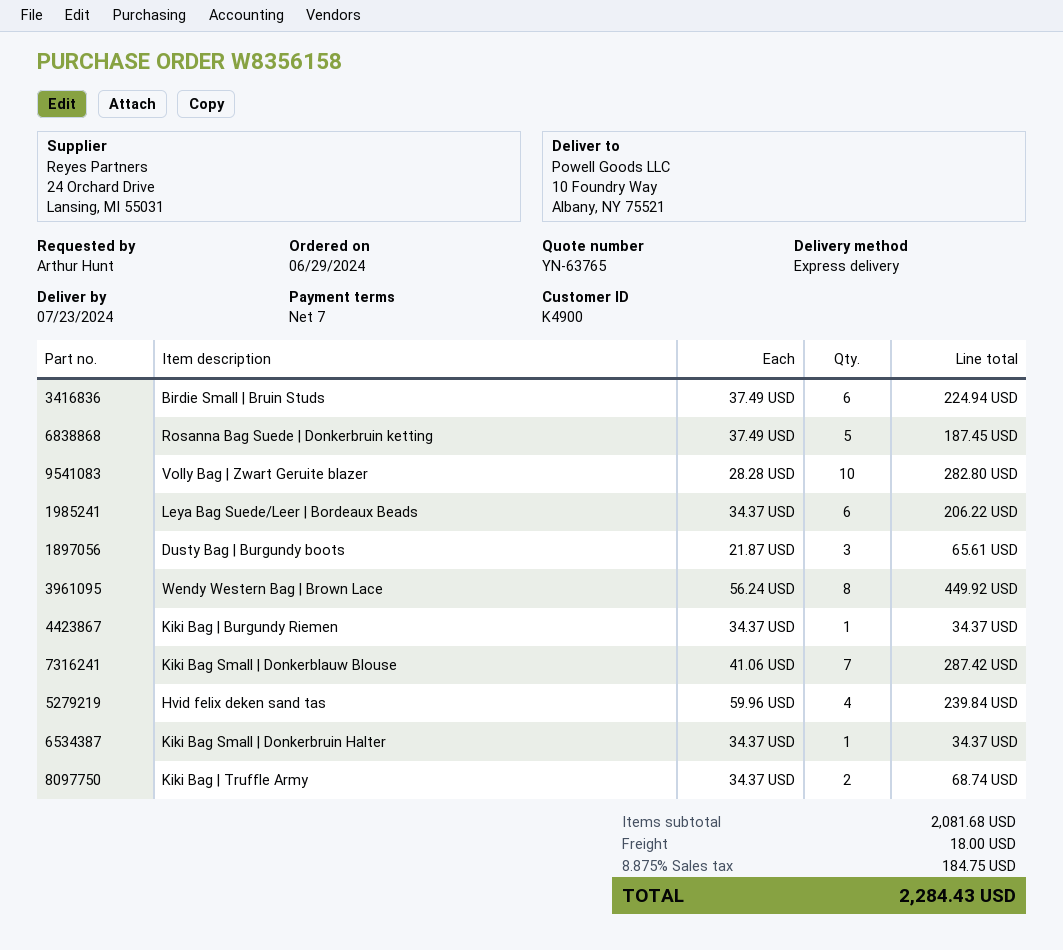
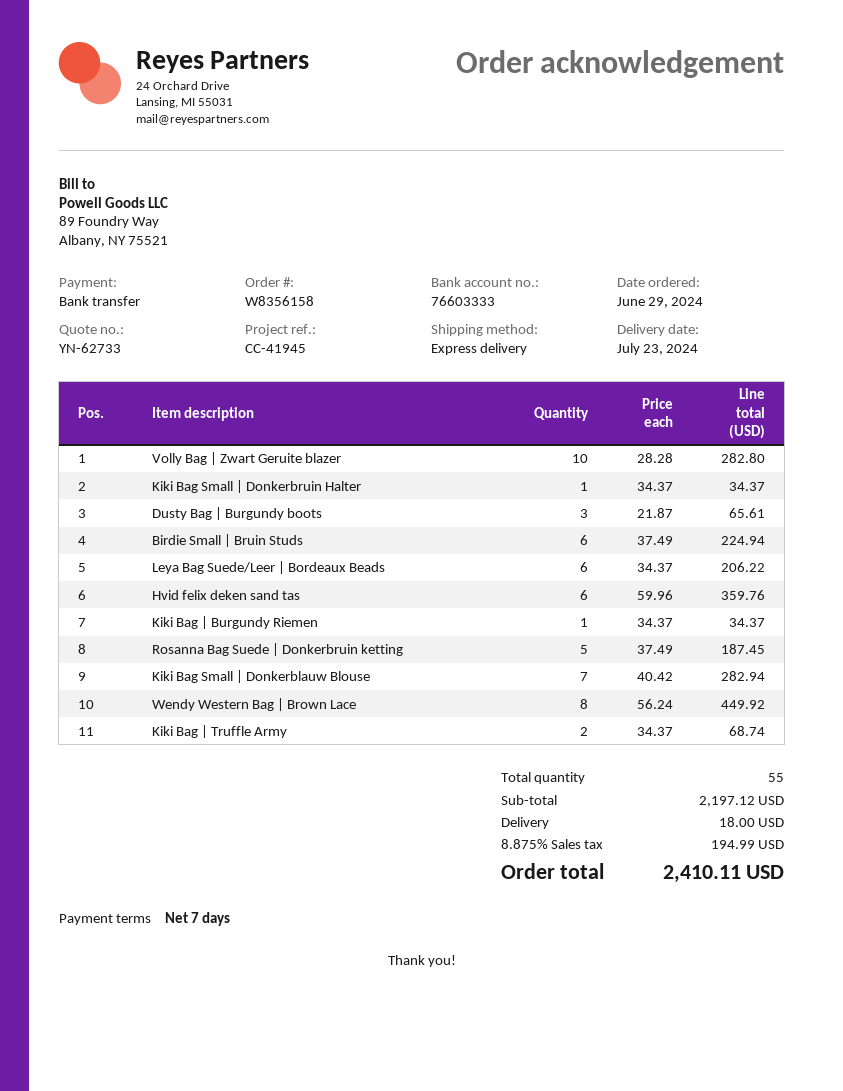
quote number: YN-63765 -> YN-62733
Kiki Bag Small | Donkerblauw Blouse: 7 x 41.06 = 287.42 -> 7 x 40.42 = 282.94
Hvid felix deken sand tas: 4 x 59.96 = 239.84 -> 6 x 59.96 = 359.76
subtotal: 2081.68 -> 2197.12
tax: 8.875% = 184.75 -> 8.875% = 194.99
total: 2284.43 -> 2410.11

